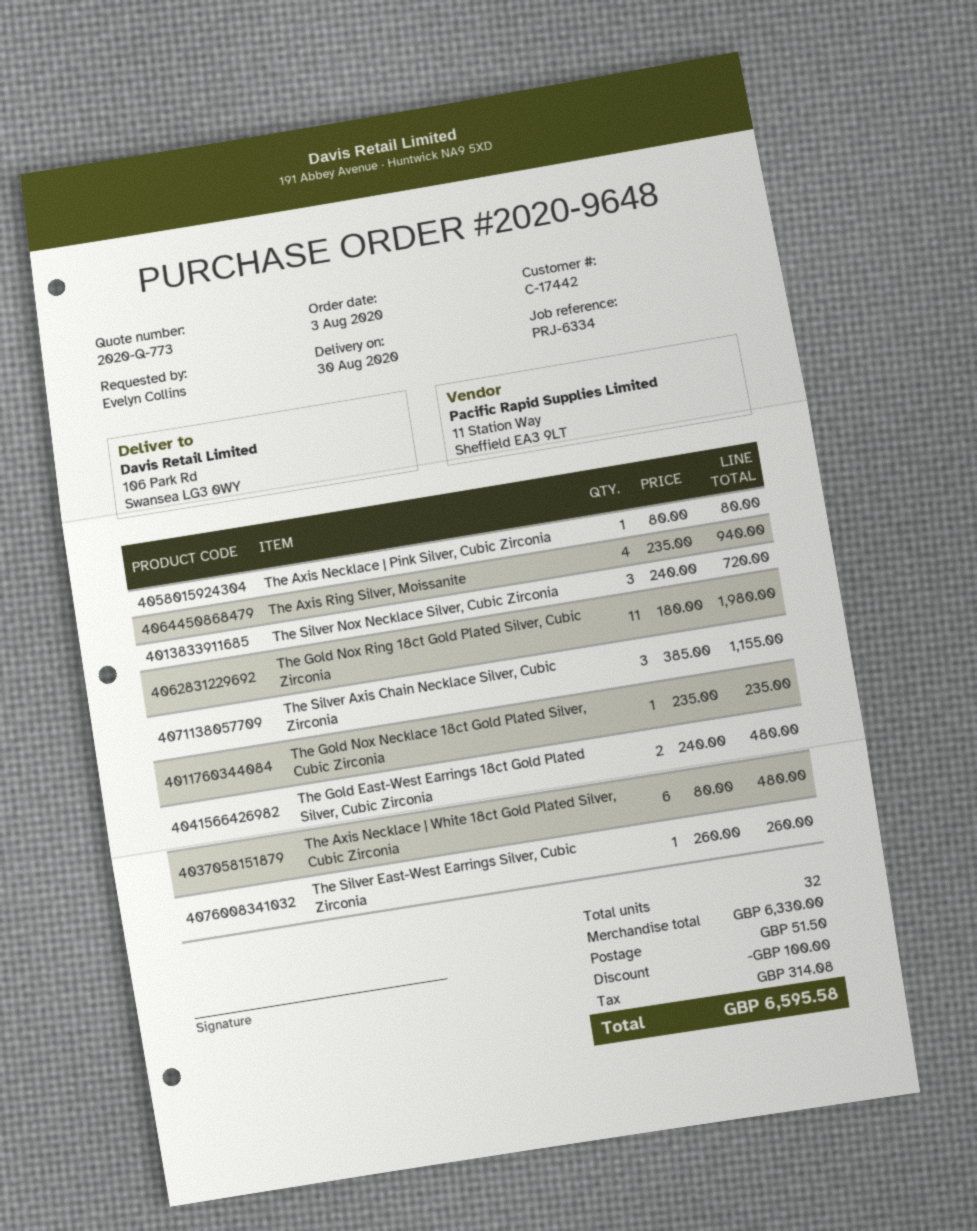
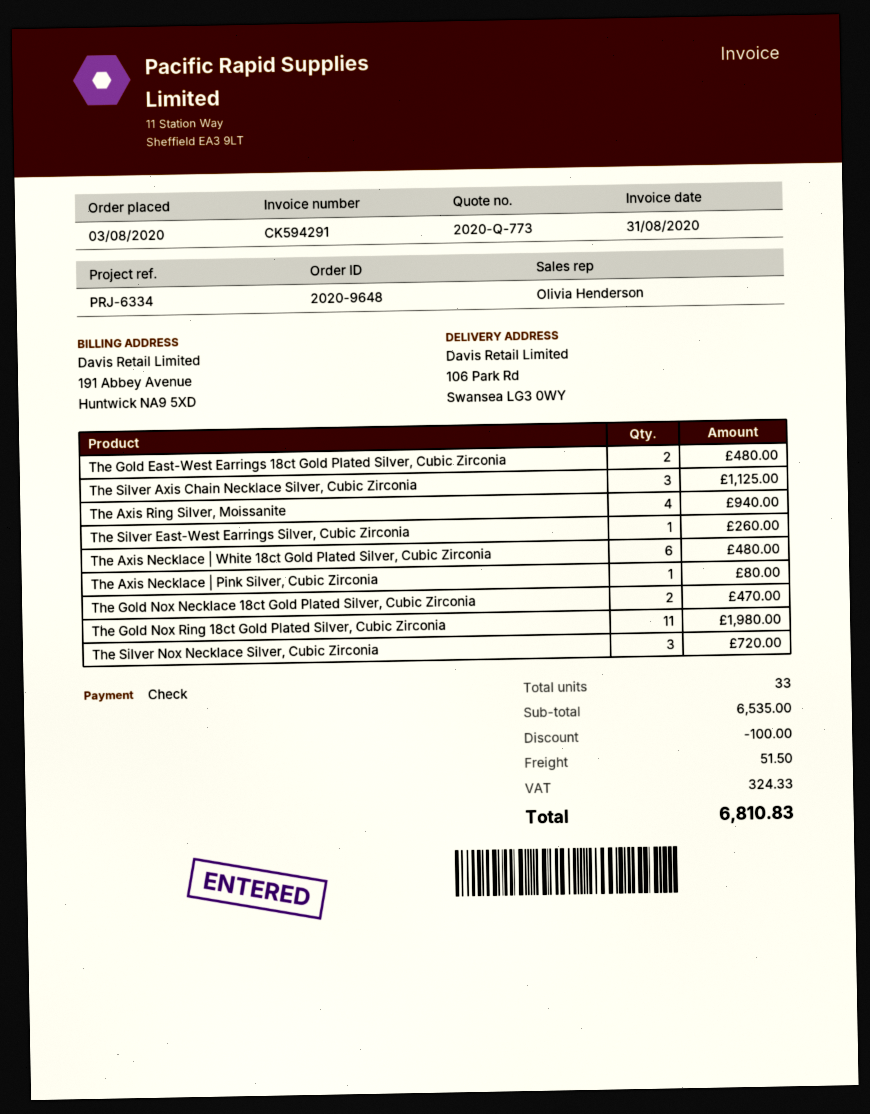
The Silver Axis Chain Necklace Silver, Cubic Zirconia: 3 for 1155.00 -> 3 for 1125.00
The Gold Nox Necklace 18ct Gold Plated Silver, Cubic Zirconia: 1 for 235.00 -> 2 for 470.00
total quantity: 32 -> 33
subtotal: 6330.00 -> 6535.00
tax: 314.08 -> 324.33
total: 6595.58 -> 6810.83

